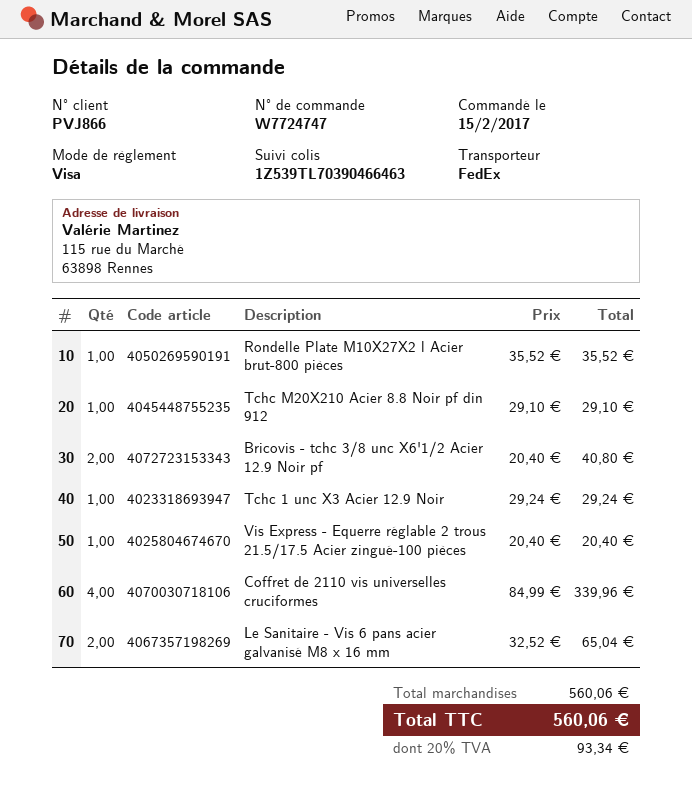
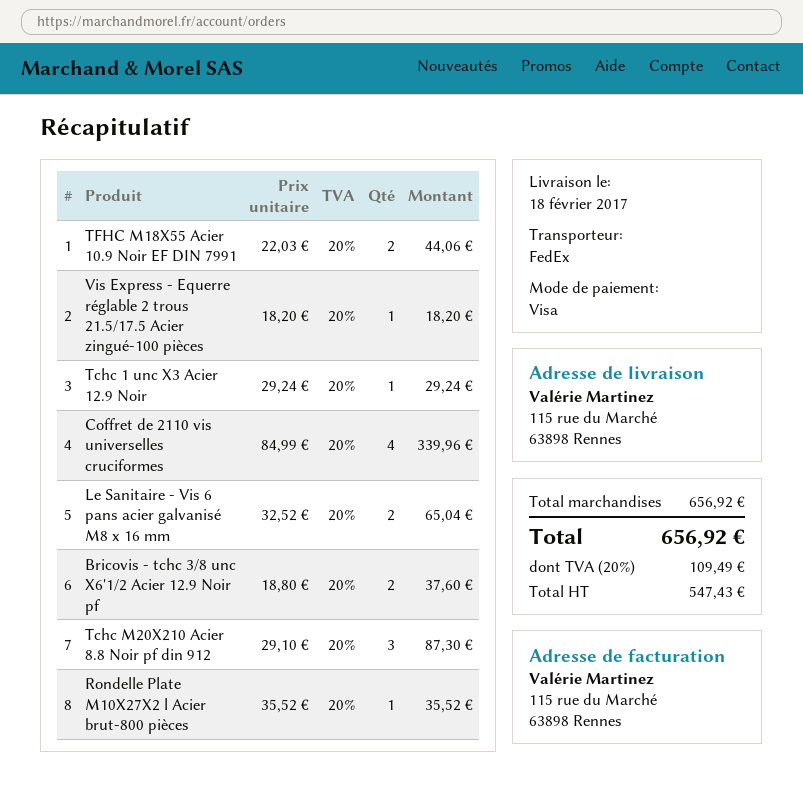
Tchc M20X210 Acier 8.8 Noir pf din 912: 1 x 29.10 = 29.10 -> 3 x 29.10 = 87.30
Bricovis - tchc 3/8 unc X6'1/2 Acier 12.9 Noir pf: 2 x 20.40 = 40.80 -> 2 x 18.80 = 37.60
Vis Express - Equerre réglable 2 trous 21.5/17.5 Acier zingué-100 pièces: 1 x 20.40 = 20.40 -> 1 x 18.20 = 18.20
TFHC M18X55 Acier 10.9 Noir EF DIN 7991: none -> 2 x 22.03 = 44.06
subtotal: 560.06 -> 656.92
tax: 20% = 93.34 -> 20% = 109.49
total: 560.06 -> 656.92

